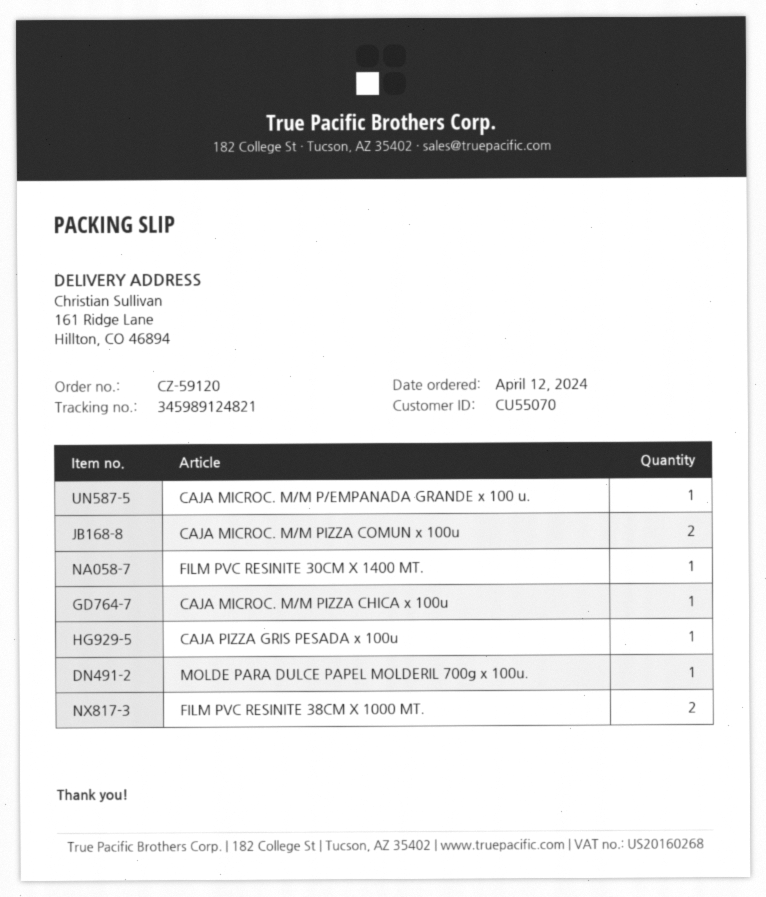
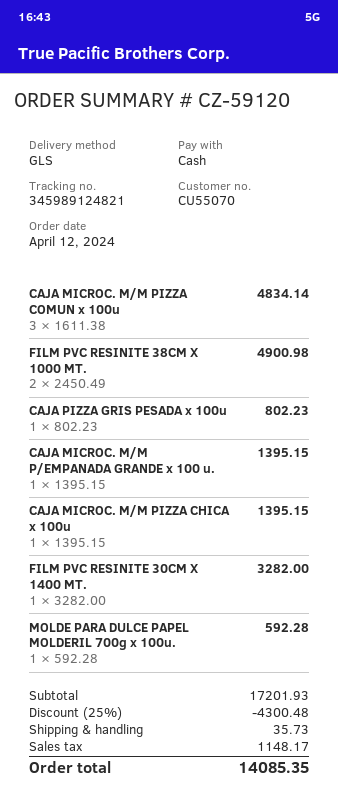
CAJA MICROC. M/M PIZZA COMUN x 100u: 2 -> 3

